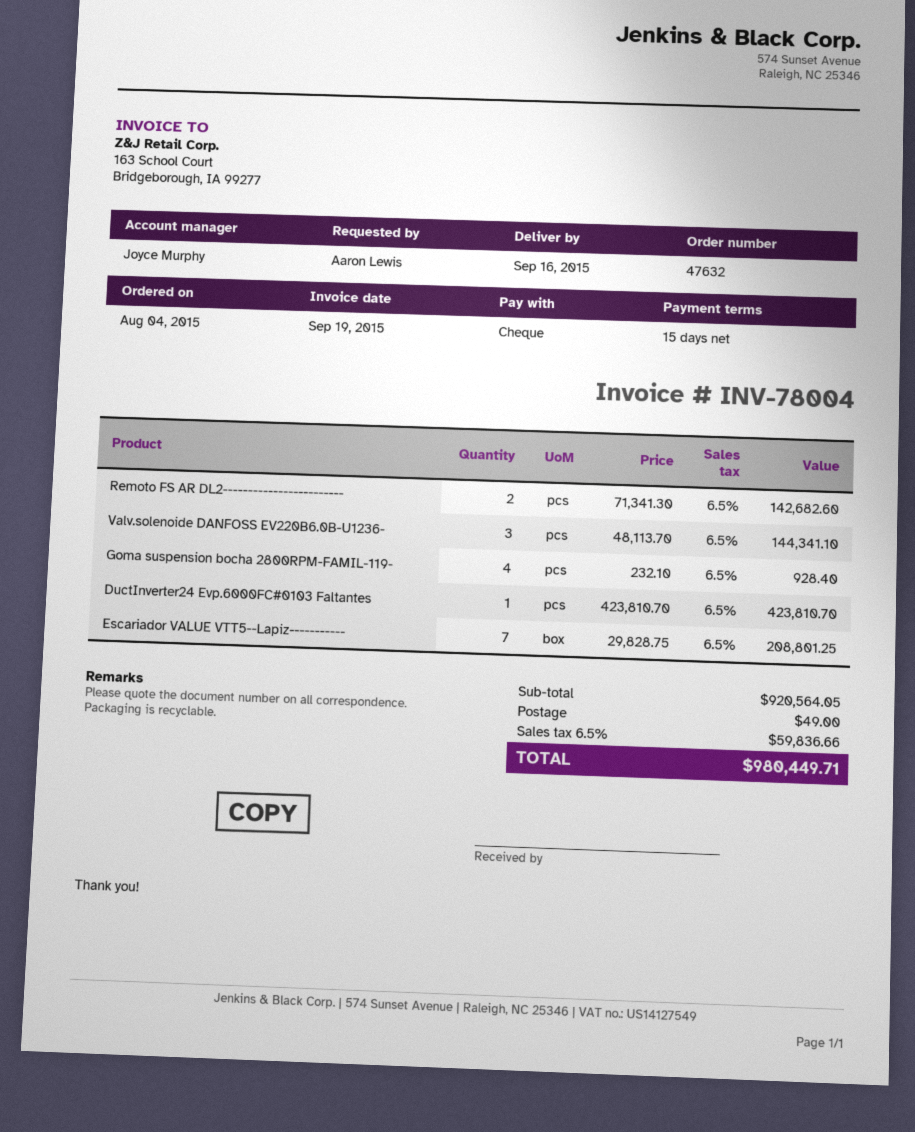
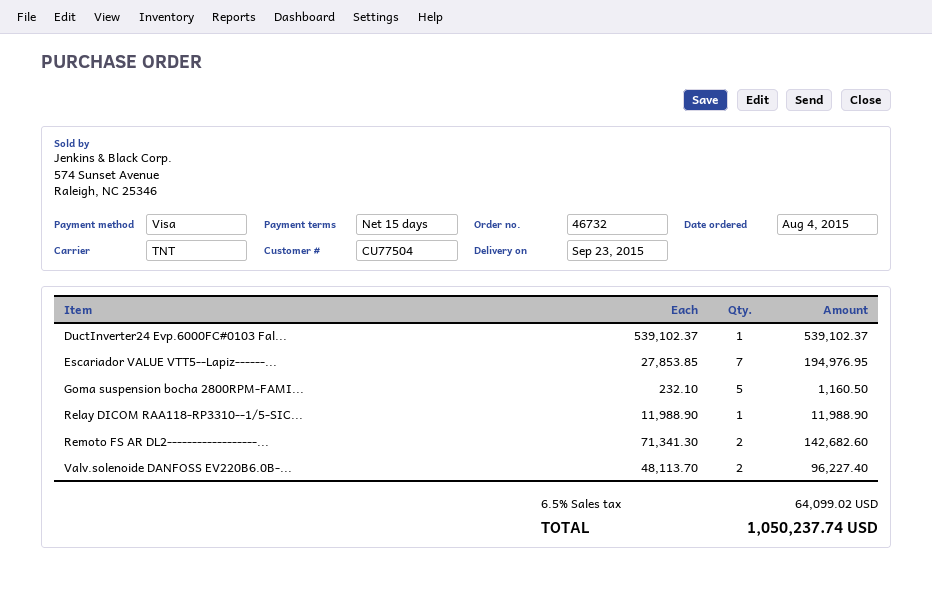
order number: 47632 -> 46732
delivery date: 2015-09-16 -> 2015-09-23
payment method: cheque -> Visa
Valv.solenoide DANFOSS EV220B6.0B-U1236-: 3 x 48113.70 = 144341.10 -> 2 x 48113.70 = 96227.40
Goma suspension bocha 2800RPM-FAMIL-119-: 4 x 232.10 = 928.40 -> 5 x 232.10 = 1160.50
DuctInverter24 Evp.6000FC#0103 Faltantes: 1 x 423810.70 = 423810.70 -> 1 x 539102.37 = 539102.37
Escariador VALUE VTT5--Lapiz-----------: 7 x 29828.75 = 208801.25 -> 7 x 27853.85 = 194976.95
Relay DICOM RAA118-RP3310--1/5-SIC...: none -> 1 x 11988.90 = 11988.90
shipping: 49.00 -> none
tax: 6.5% = 59836.66 -> 6.5% = 64099.02
total: 980449.71 -> 1050237.74

